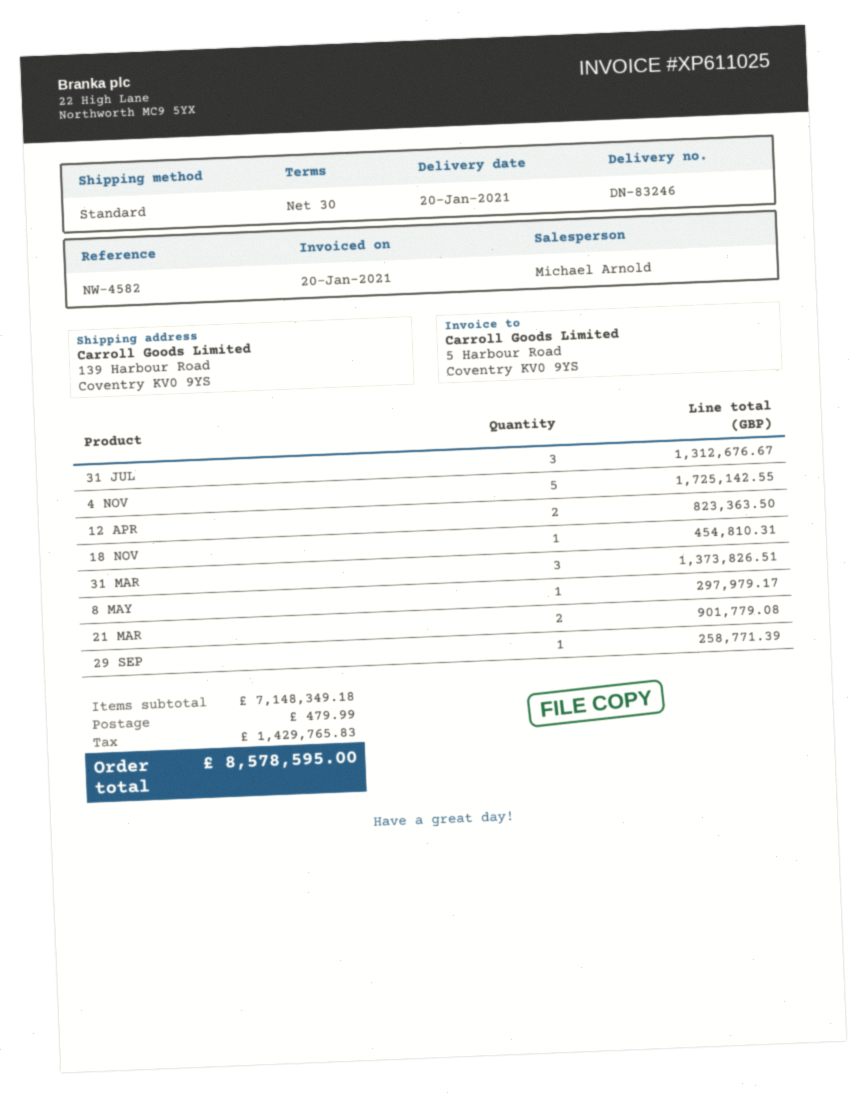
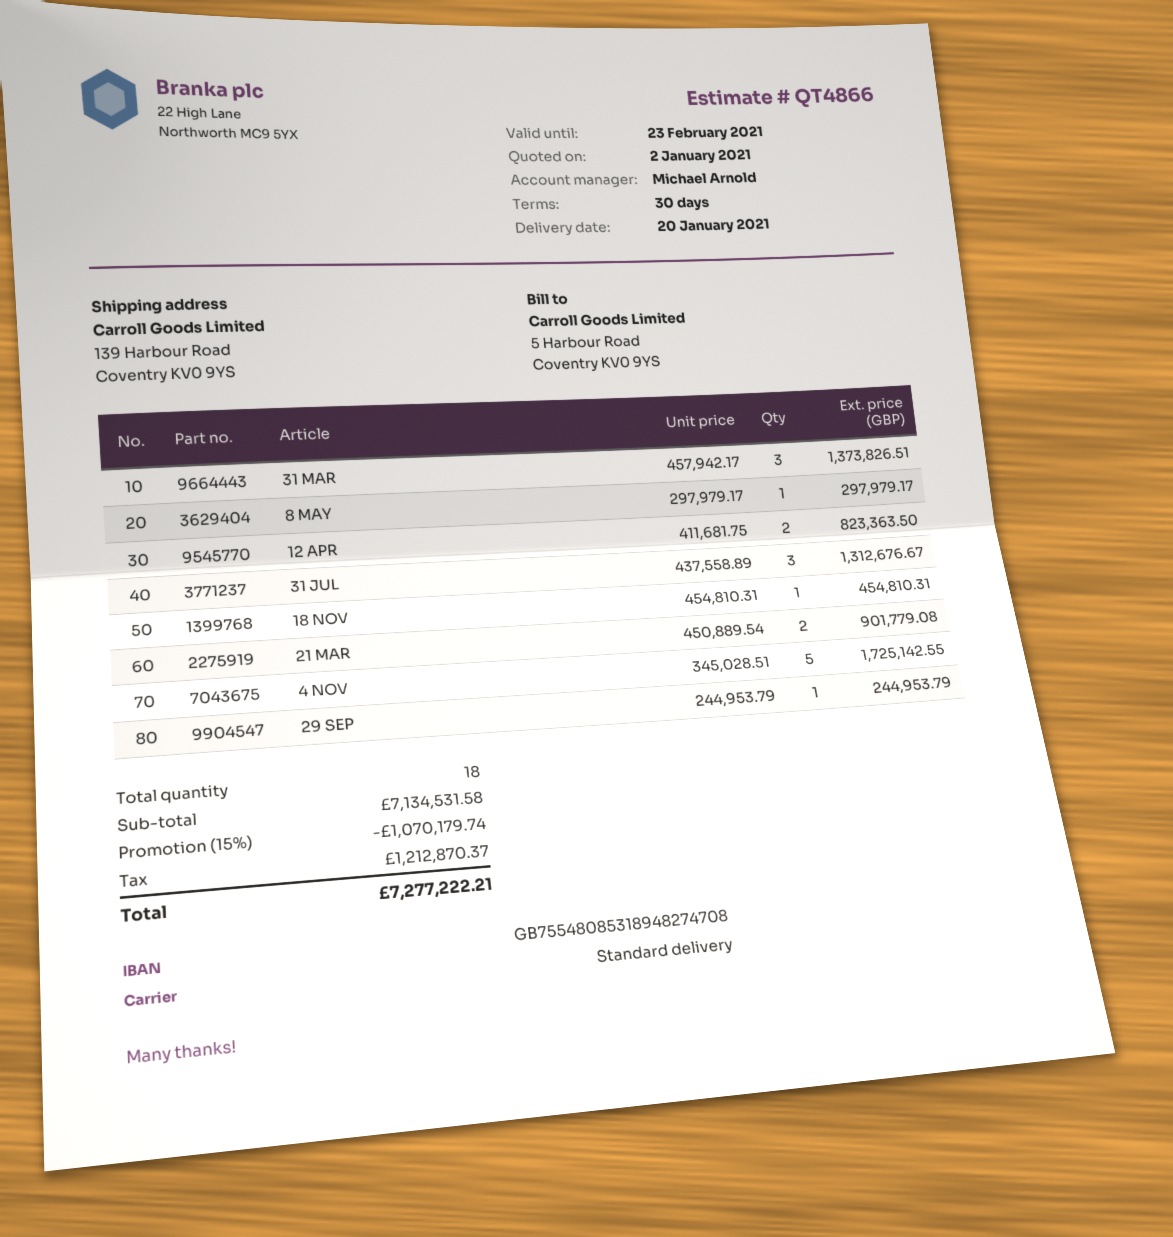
29 SEP: 1 for 258771.39 -> 1 for 244953.79
subtotal: 7148349.18 -> 7134531.58
discount: none -> 15% = 1070179.74
shipping: 479.99 -> none
tax: 1429765.83 -> 1212870.37
total: 8578595.00 -> 7277222.21

